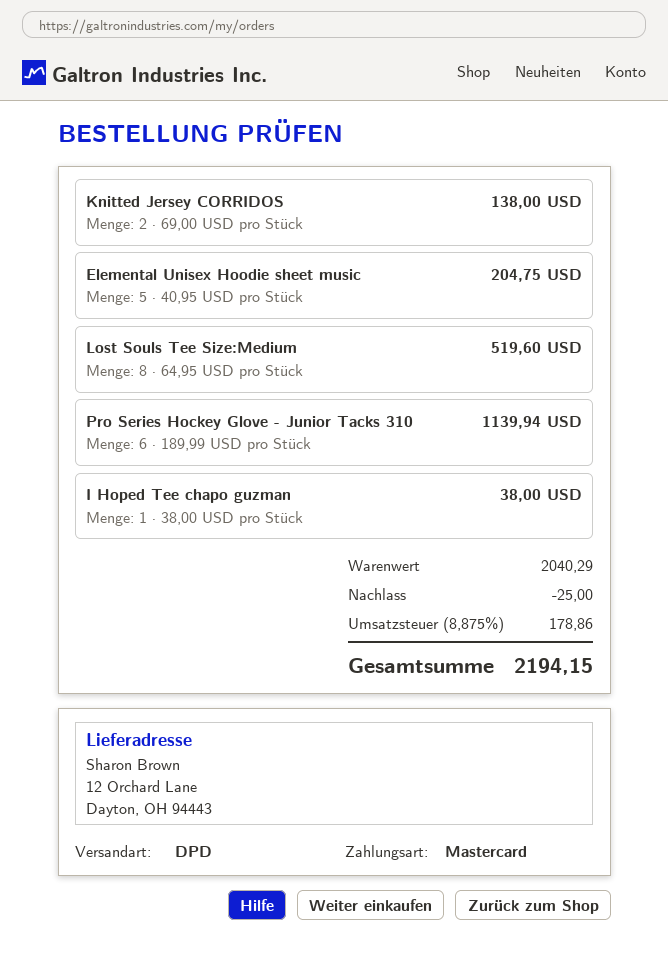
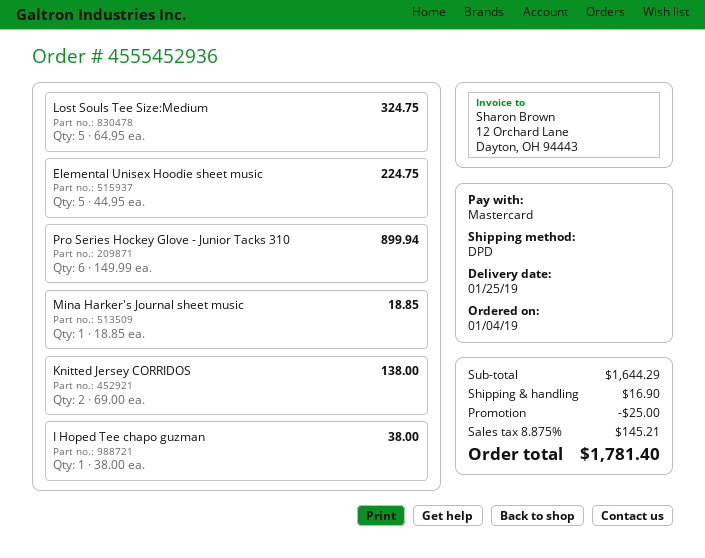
Elemental Unisex Hoodie sheet music: 5 x 40.95 = 204.75 -> 5 x 44.95 = 224.75
Lost Souls Tee Size:Medium: 8 x 64.95 = 519.60 -> 5 x 64.95 = 324.75
Pro Series Hockey Glove - Junior Tacks 310: 6 x 189.99 = 1139.94 -> 6 x 149.99 = 899.94
Mina Harker's Journal sheet music: none -> 1 x 18.85 = 18.85
subtotal: 2040.29 -> 1644.29
shipping: none -> 16.90
tax: 8.875% = 178.86 -> 8.875% = 145.21
total: 2194.15 -> 1781.40

